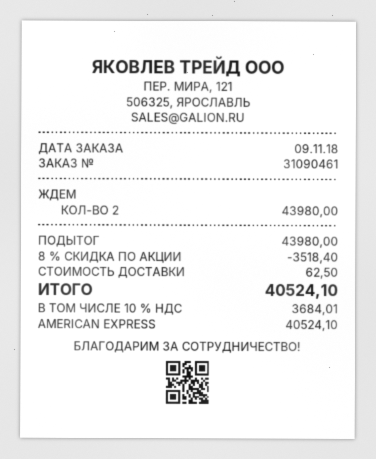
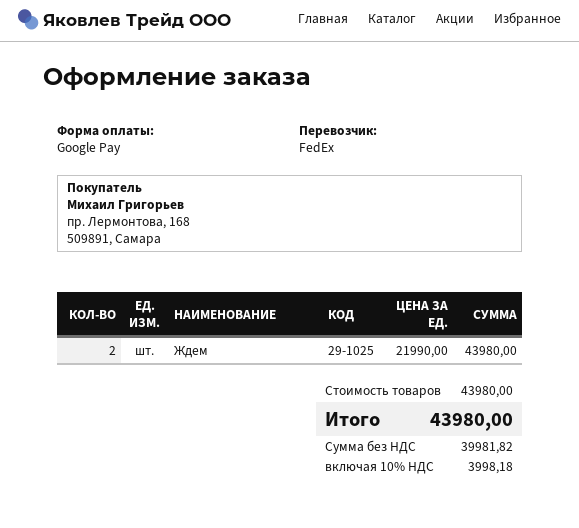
payment method: American Express -> Google Pay
discount: 8% = 3518.40 -> none
shipping: 62.50 -> none
tax: 10% = 3684.01 -> 10% = 3998.18
total: 40524.10 -> 43980.00

